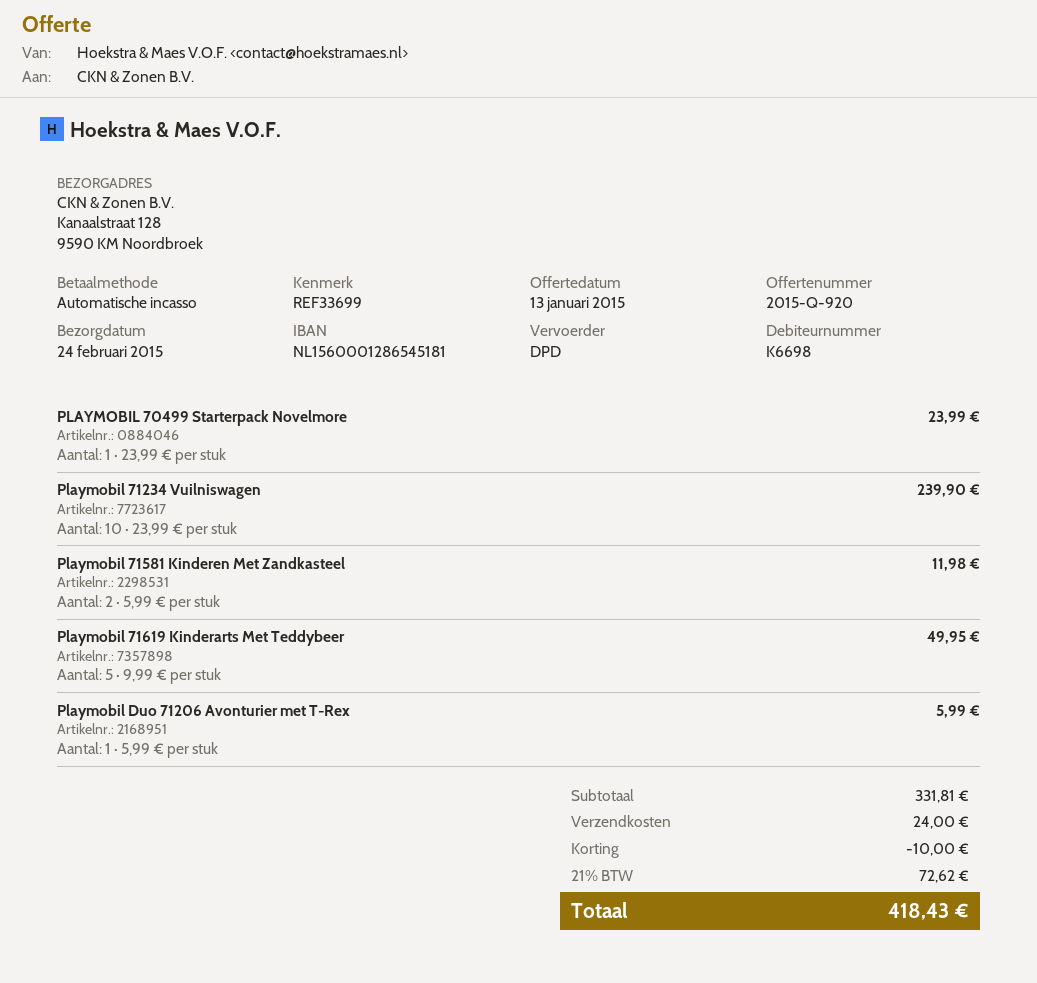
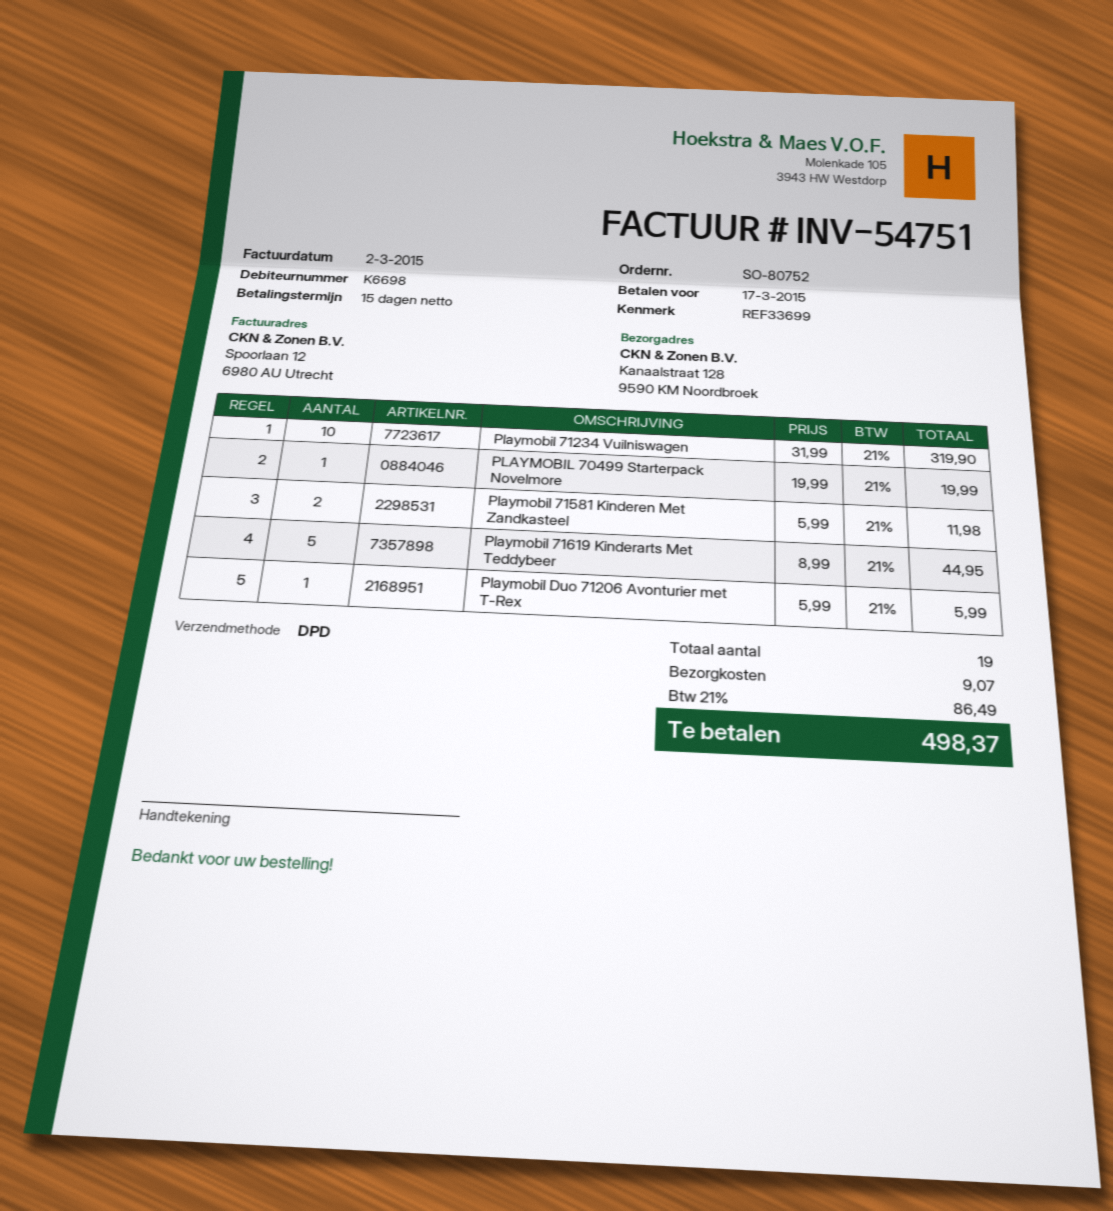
PLAYMOBIL 70499 Starterpack Novelmore: 1 x 23.99 = 23.99 -> 1 x 19.99 = 19.99
Playmobil 71234 Vuilniswagen: 10 x 23.99 = 239.90 -> 10 x 31.99 = 319.90
Playmobil 71619 Kinderarts Met Teddybeer: 5 x 9.99 = 49.95 -> 5 x 8.99 = 44.95
discount: 10.00 -> none
shipping: 24.00 -> 9.07
tax: 21% = 72.62 -> 21% = 86.49
total: 418.43 -> 498.37

